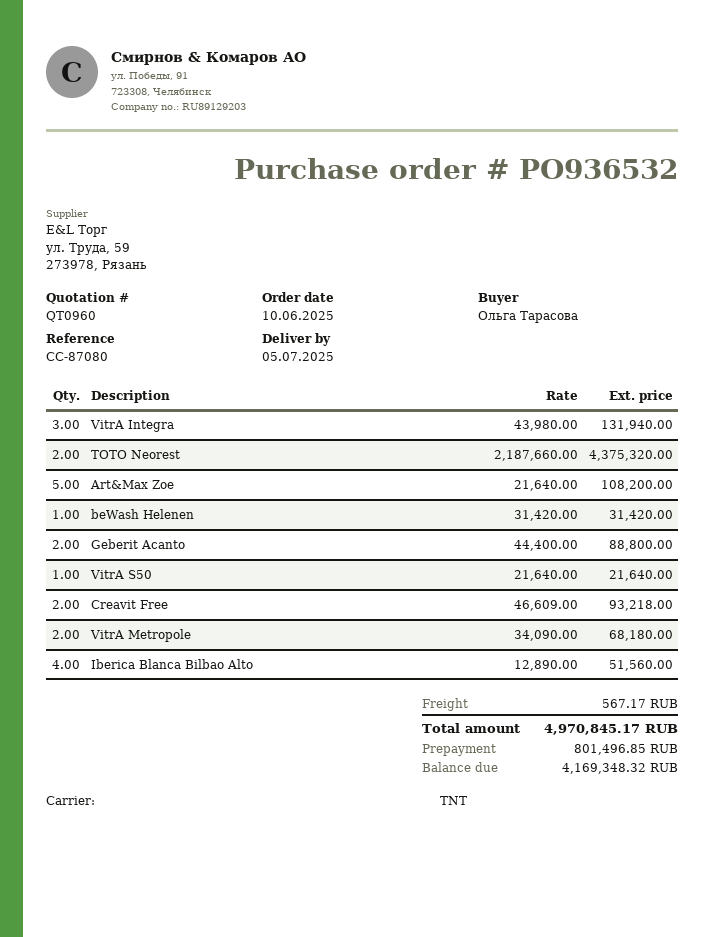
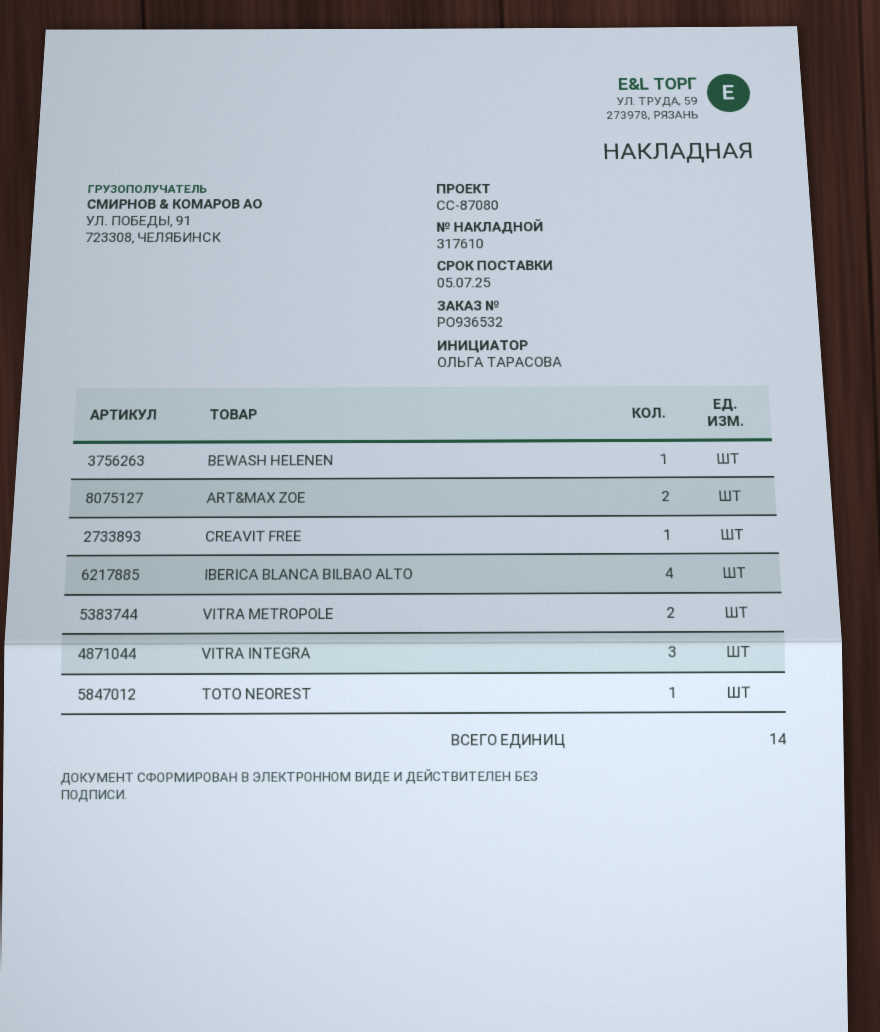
TOTO Neorest: 2 -> 1
Art&Max Zoe: 5 -> 2
Geberit Acanto: 2 -> none
VitrA S50: 1 -> none
Creavit Free: 2 -> 1

